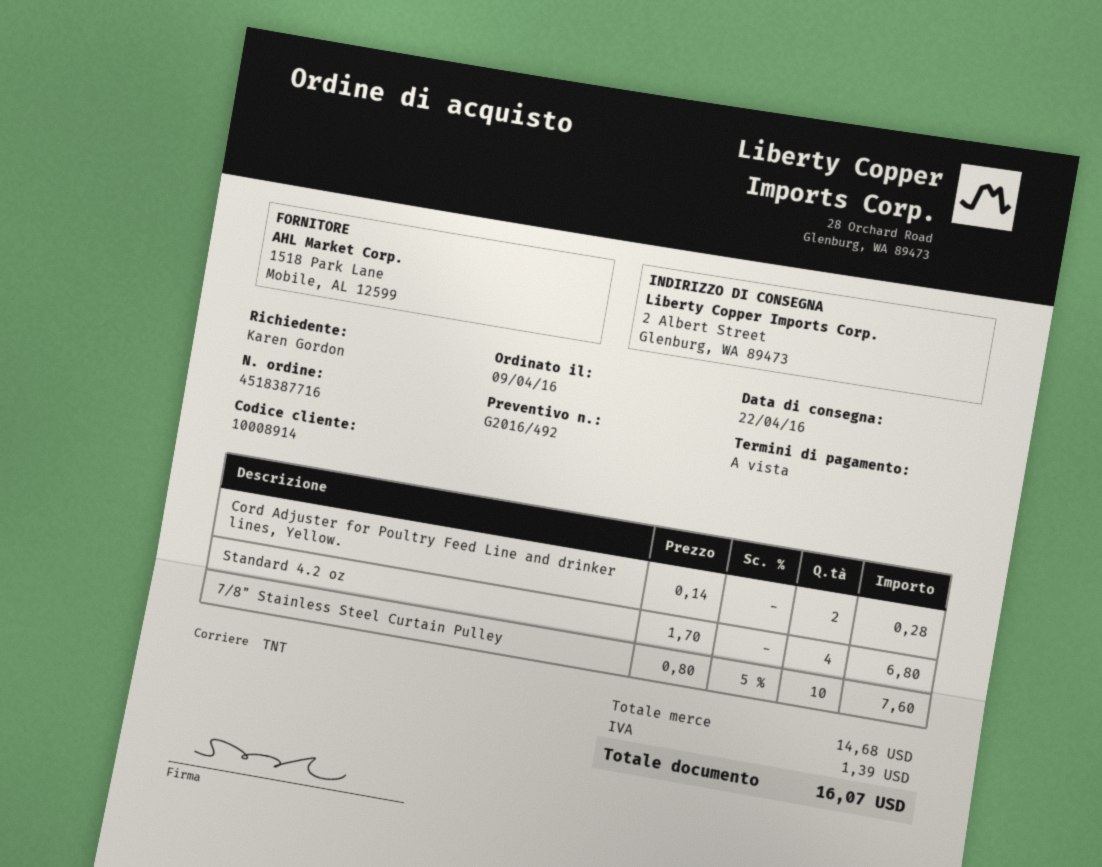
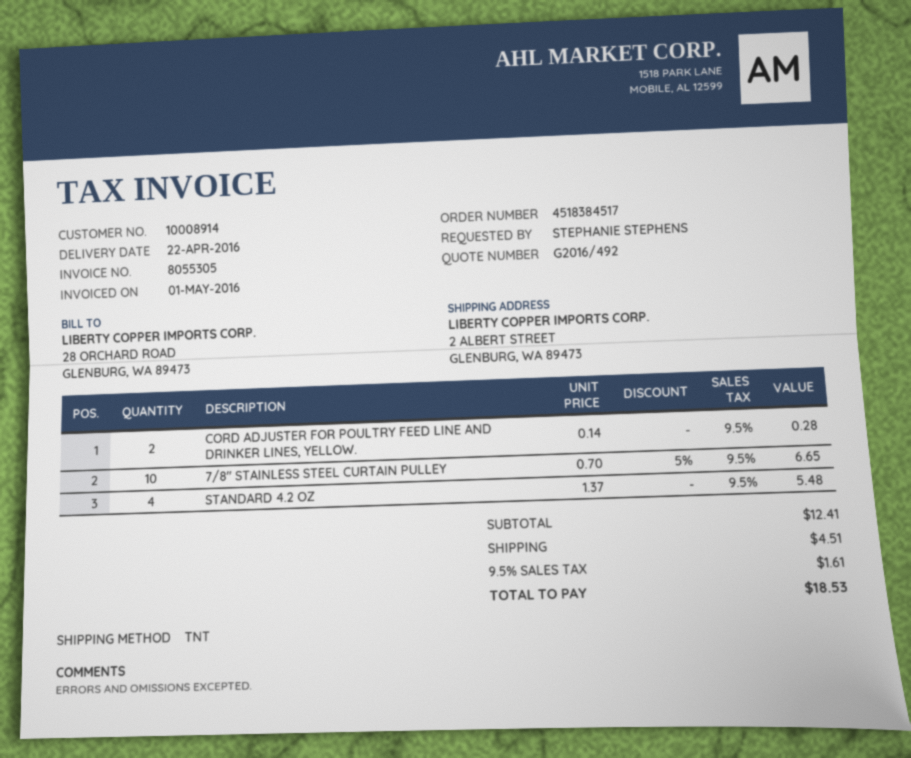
order number: 4518387716 -> 4518384517
ordered by: Karen Gordon -> STEPHANIE STEPHENS
Standard 4.2 oz: 4 x 1.70 = 6.80 -> 4 x 1.37 = 5.48
7/8" Stainless Steel Curtain Pulley: 10 x 0.80 - 5% = 7.60 -> 10 x 0.70 - 5% = 6.65
subtotal: 14.68 -> 12.41
shipping: none -> 4.51
tax: 1.39 -> 1.61
total: 16.07 -> 18.53

